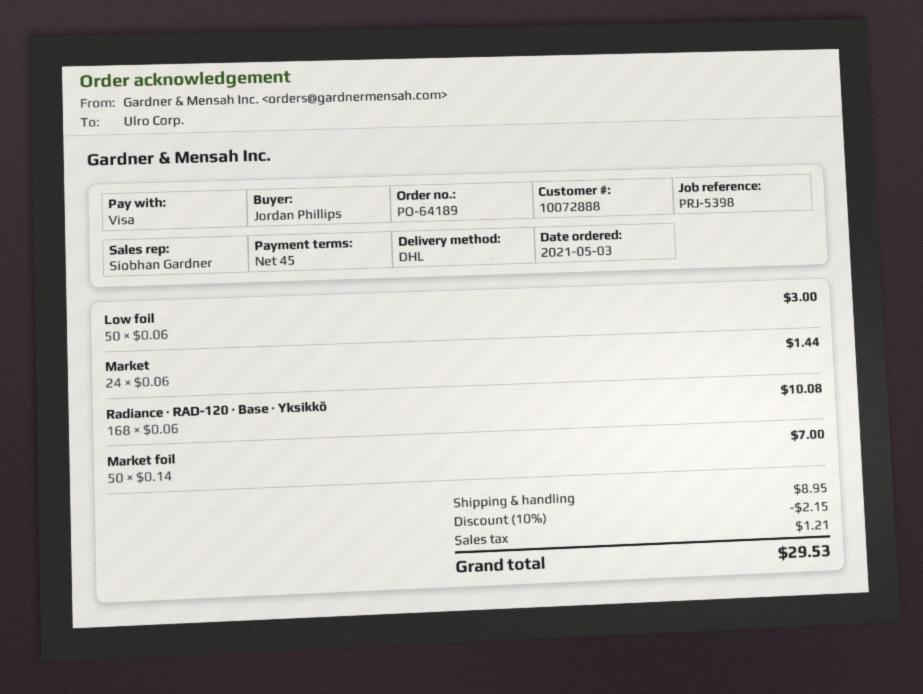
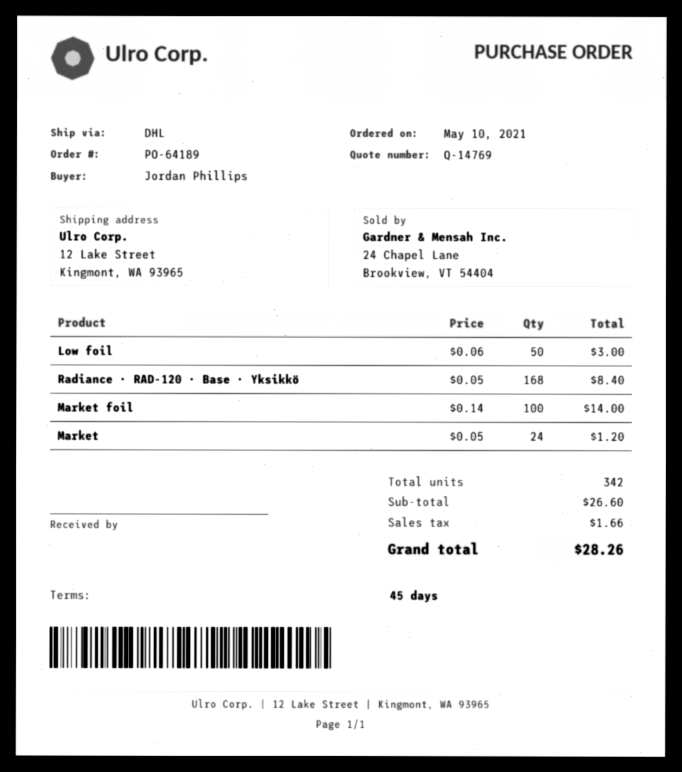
order date: 2021-05-03 -> 2021-05-10
Market: 24 x 0.06 = 1.44 -> 24 x 0.05 = 1.20
Radiance · RAD-120 · Base · Yksikkö: 168 x 0.06 = 10.08 -> 168 x 0.05 = 8.40
Market foil: 50 x 0.14 = 7.00 -> 100 x 0.14 = 14.00
discount: 10% = 2.15 -> none
shipping: 8.95 -> none
tax: 1.21 -> 1.66
total: 29.53 -> 28.26

